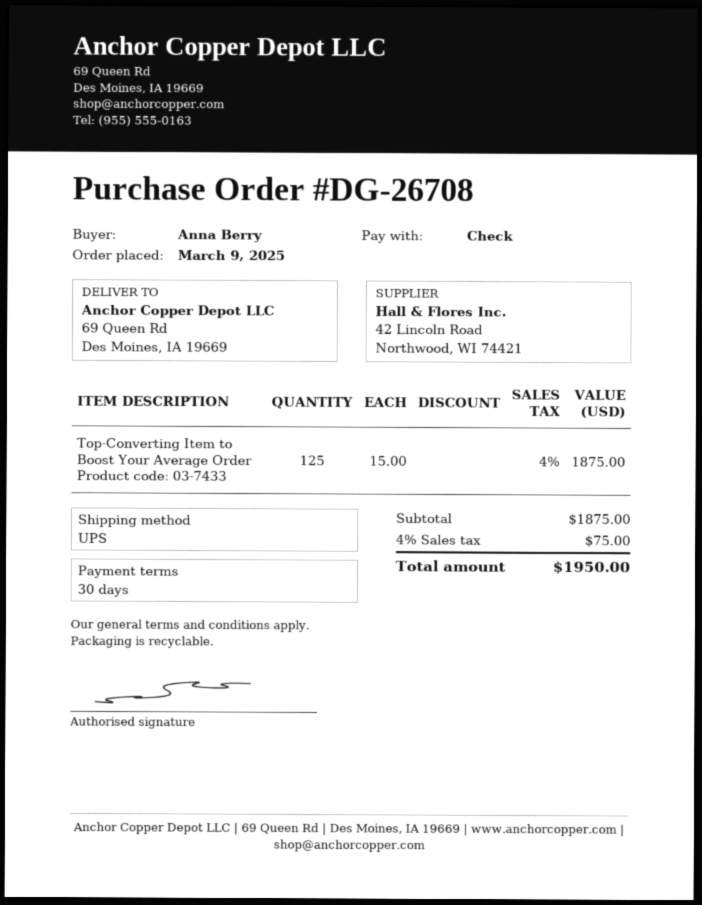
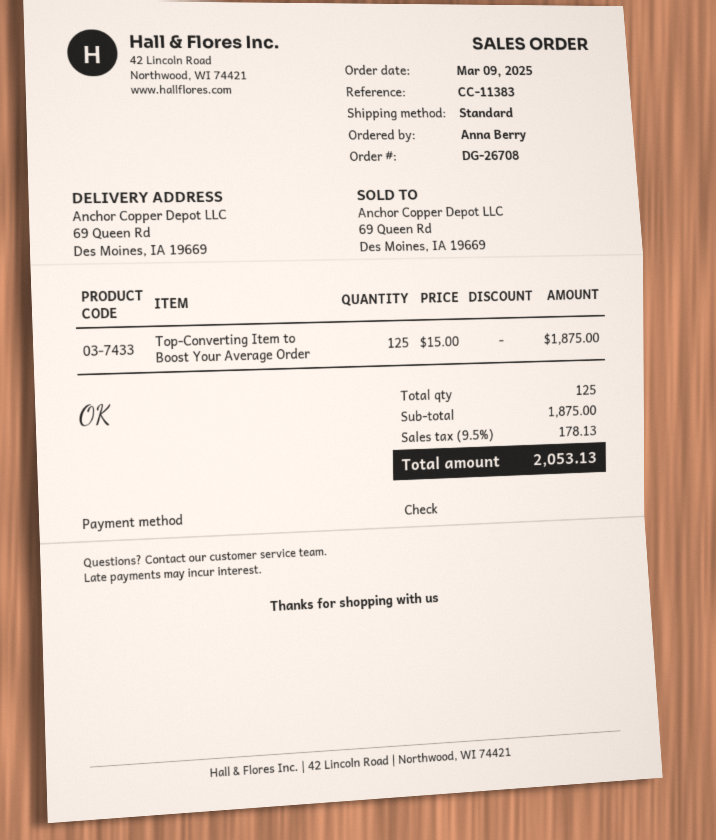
shipping method: UPS -> standard
tax: 4% = 75.00 -> 9.5% = 178.13
total: 1950.00 -> 2053.13

